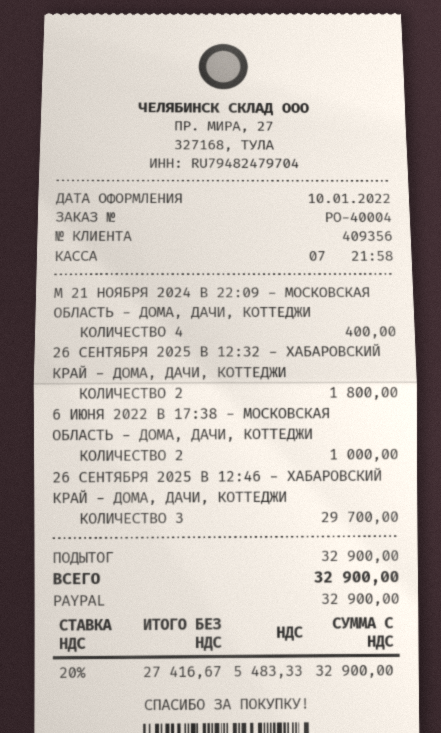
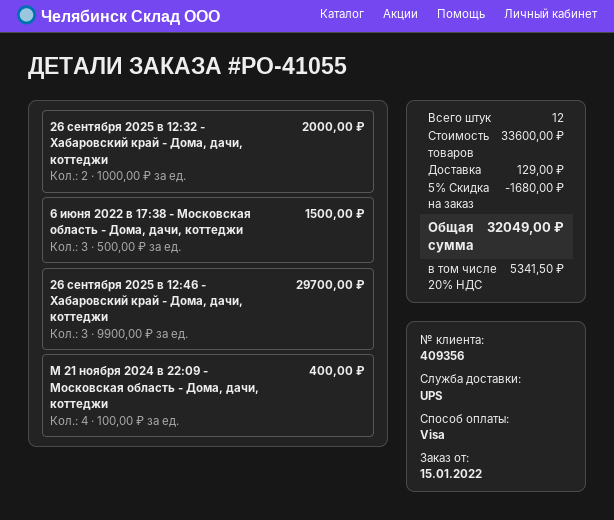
order number: PO-40004 -> PO-41055
order date: 2022-01-10 -> 2022-01-15
payment method: PayPal -> Visa
26 СЕНТЯБРЯ 2025 В 12:32 - ХАБАРОВСКИЙ КРАЙ - ДОМА, ДАЧИ, КОТТЕДЖИ: 2 for 1800.00 -> 2 for 2000.00
6 ИЮНЯ 2022 В 17:38 - МОСКОВСКАЯ ОБЛАСТЬ - ДОМА, ДАЧИ, КОТТЕДЖИ: 2 for 1000.00 -> 3 for 1500.00
subtotal: 32900.00 -> 33600.00
discount: none -> 5% = 1680.00
shipping: none -> 129.00
tax: 20% = 5483.33 -> 20% = 5341.50
total: 32900.00 -> 32049.00

